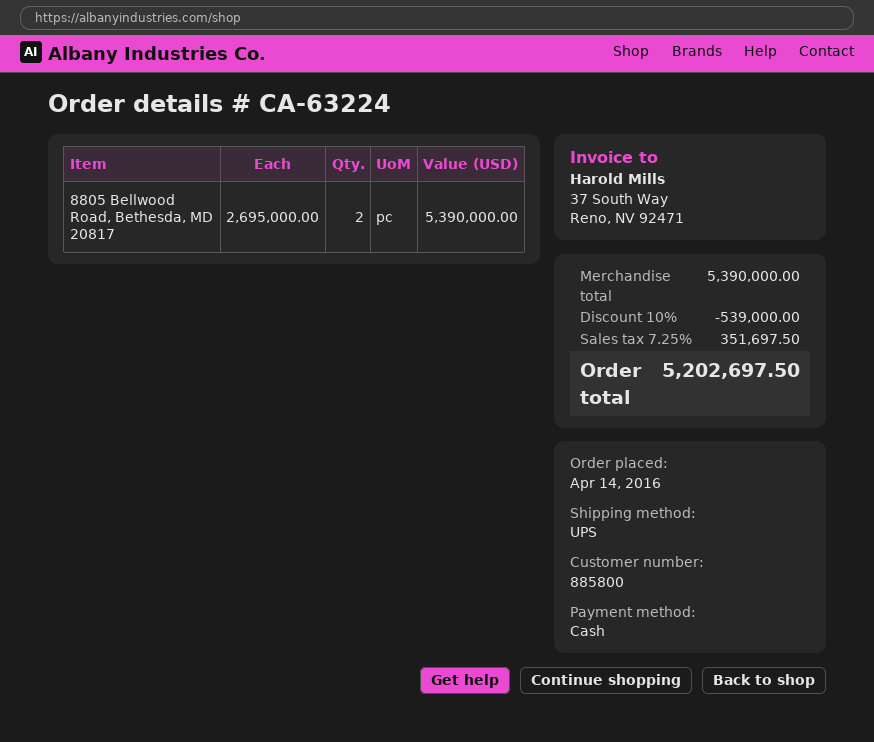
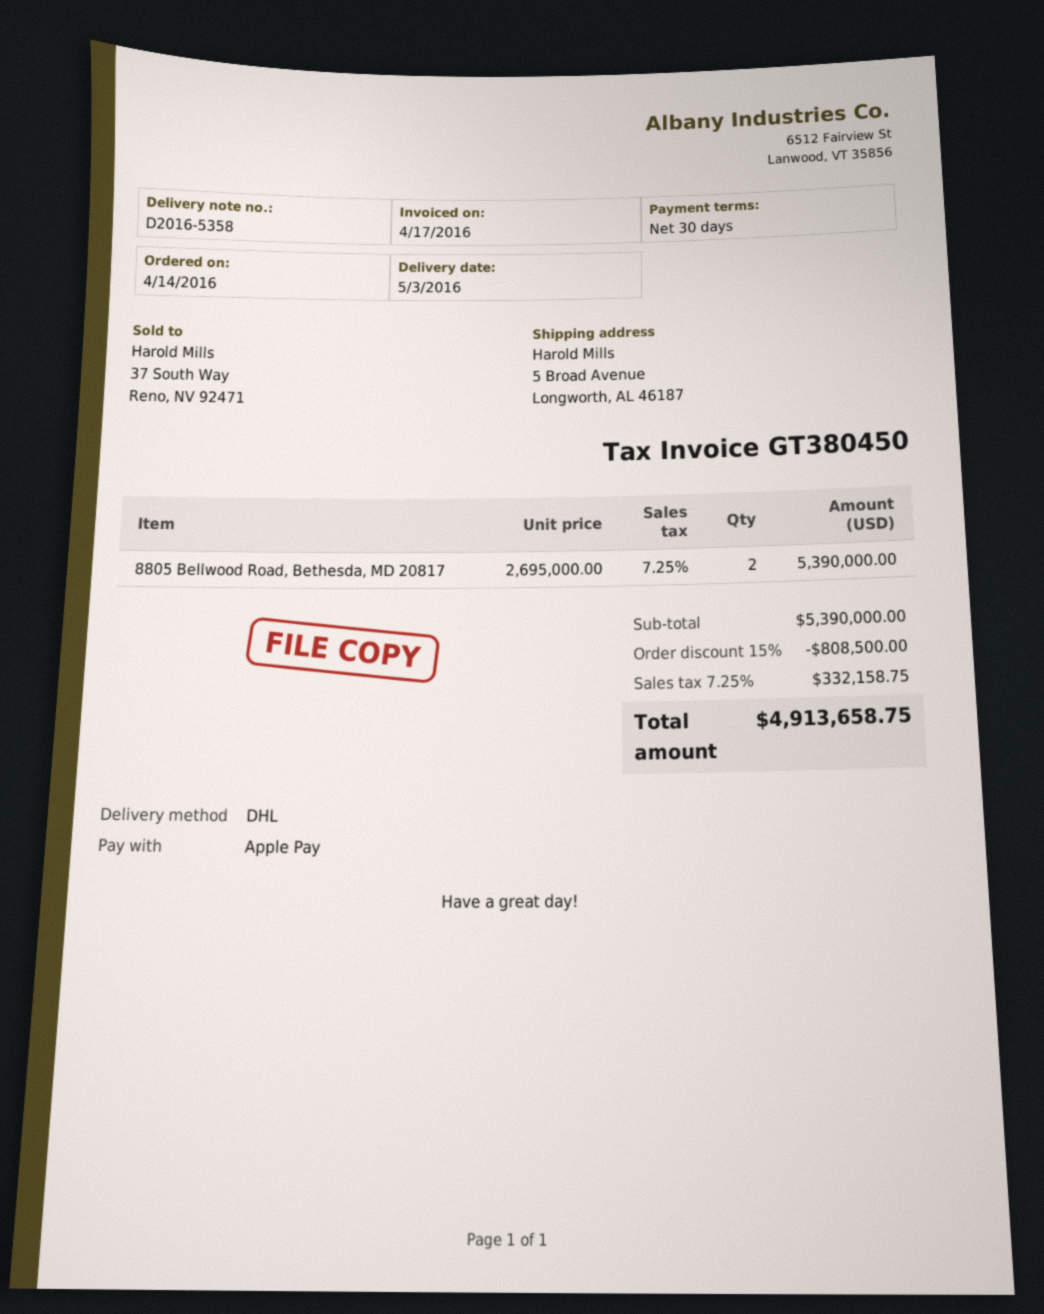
payment method: cash -> Apple Pay
shipping method: UPS -> DHL
discount: 10% = 539000.00 -> 15% = 808500.00
tax: 7.25% = 351697.50 -> 7.25% = 332158.75
total: 5202697.50 -> 4913658.75

